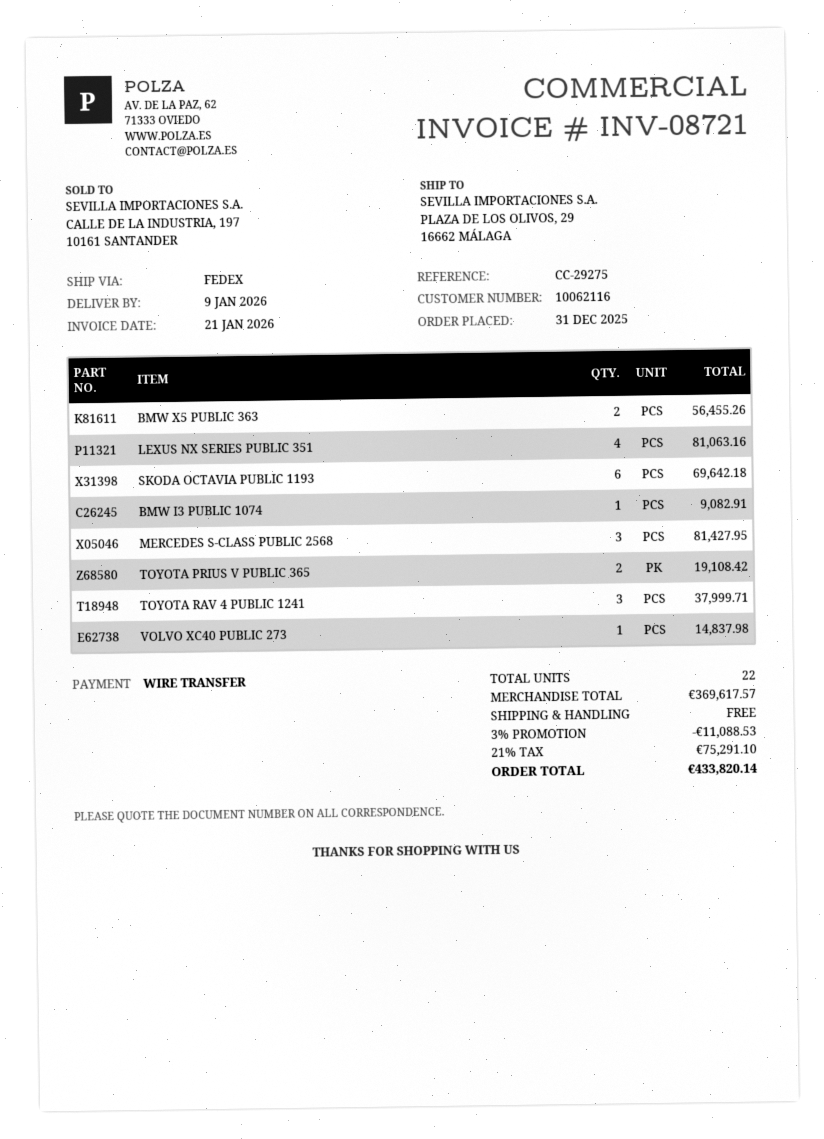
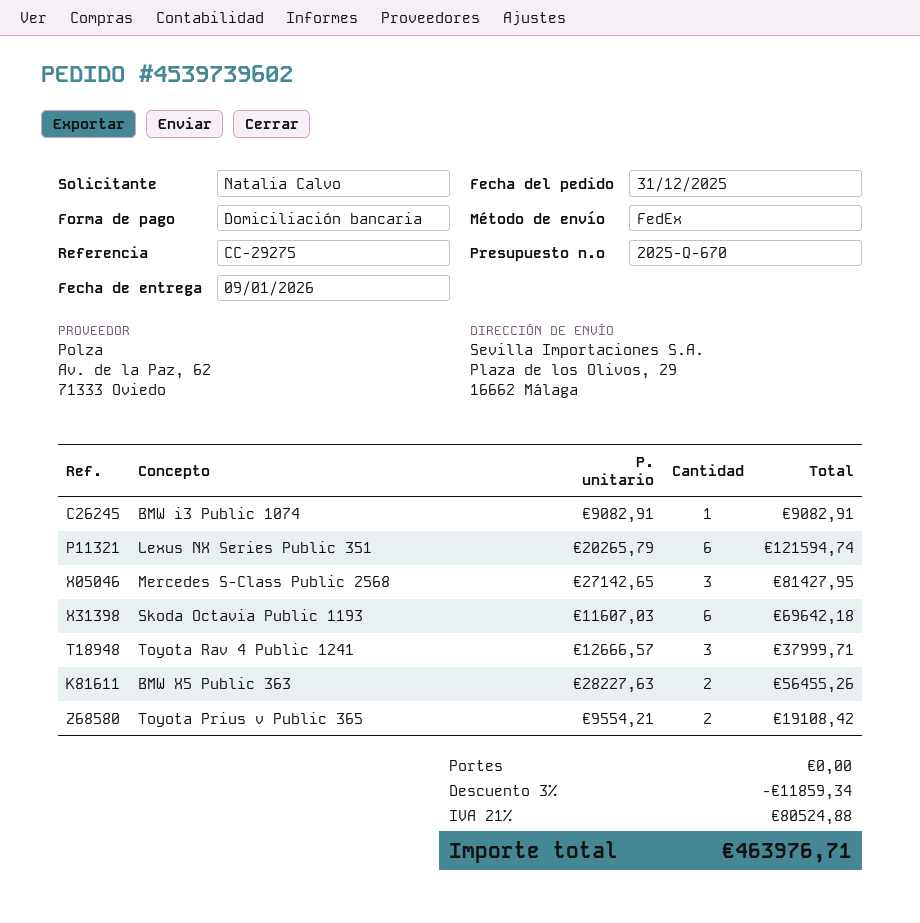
payment method: bank transfer -> direct debit
LEXUS NX SERIES PUBLIC 351: 4 for 81063.16 -> 6 for 121594.74
VOLVO XC40 PUBLIC 273: 1 for 14837.98 -> none
discount: 3% = 11088.53 -> 3% = 11859.34
tax: 21% = 75291.10 -> 21% = 80524.88
total: 433820.14 -> 463976.71

